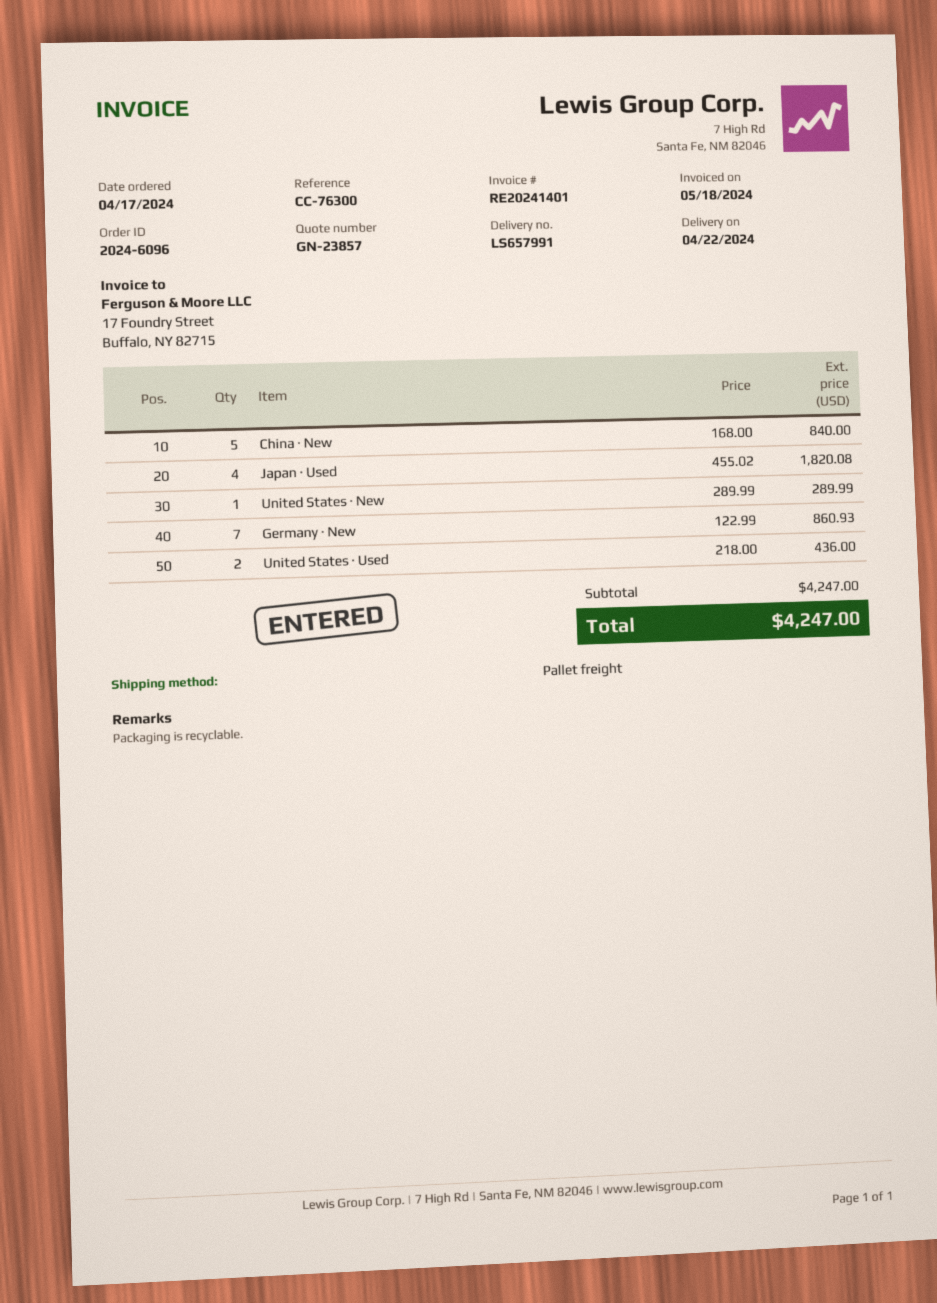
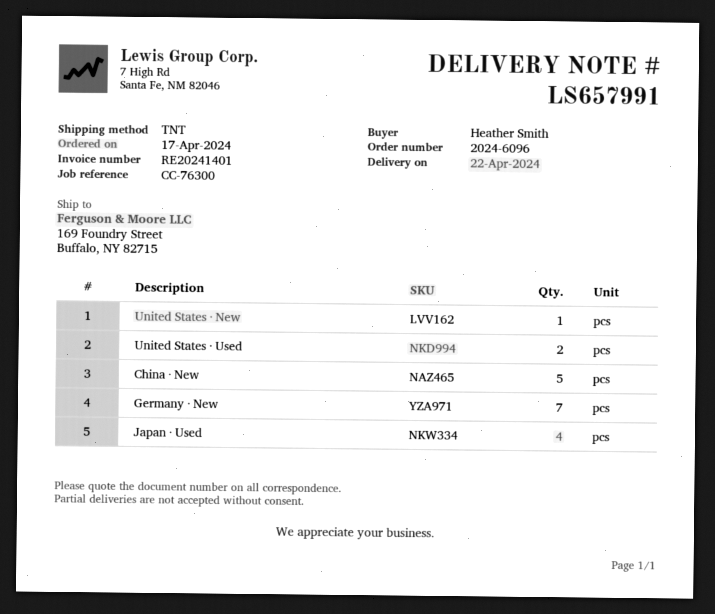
shipping method: pallet freight -> TNT

